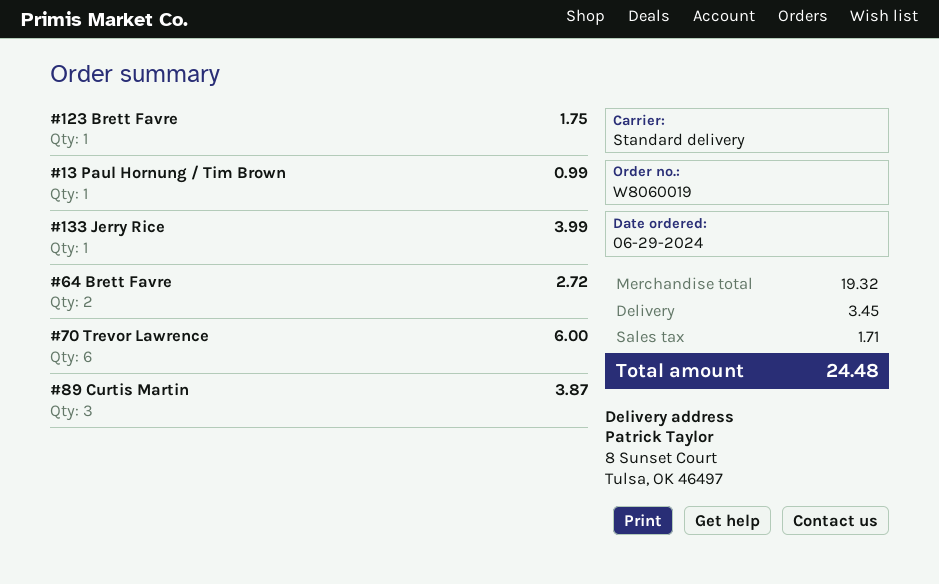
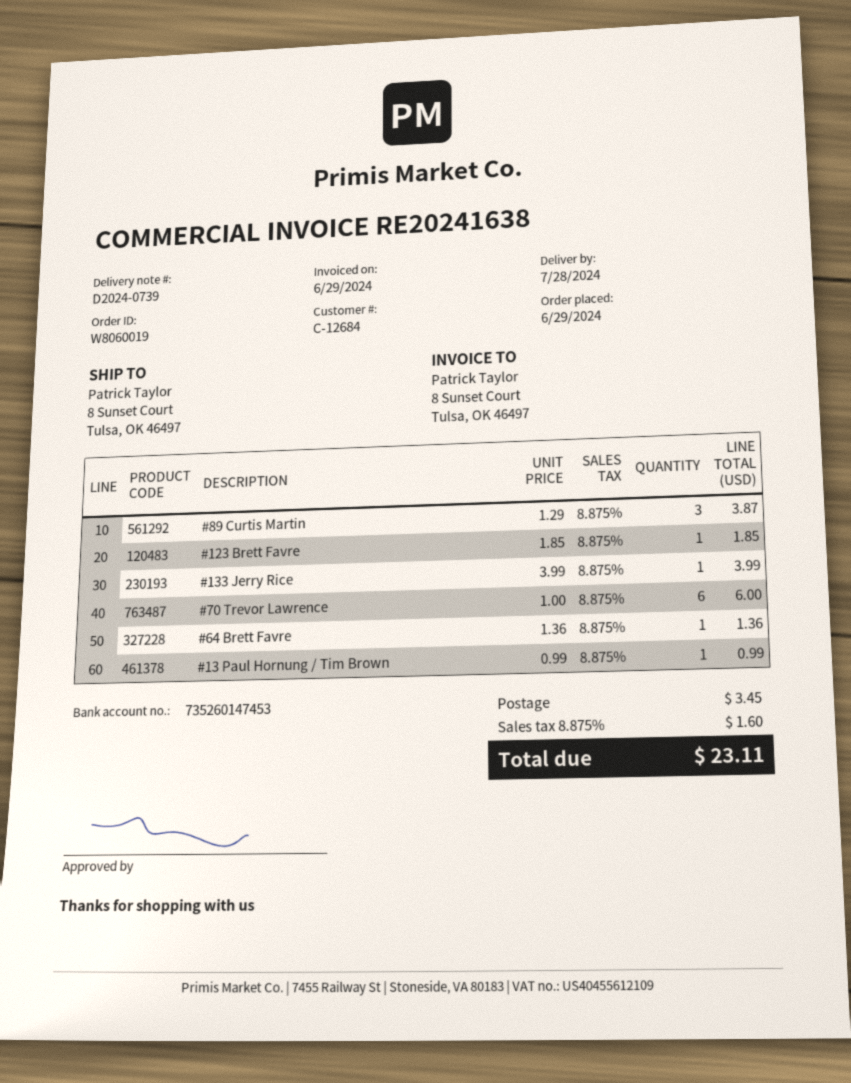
#123 Brett Favre: 1 for 1.75 -> 1 for 1.85
#64 Brett Favre: 2 for 2.72 -> 1 for 1.36
tax: 1.71 -> 1.60
total: 24.48 -> 23.11

